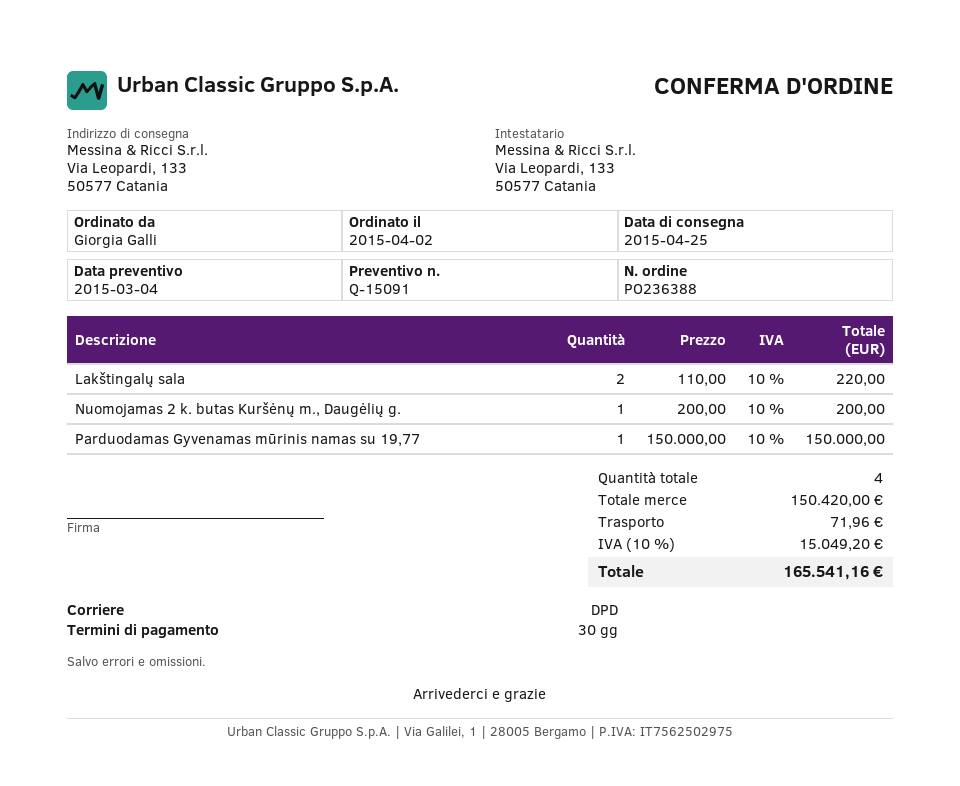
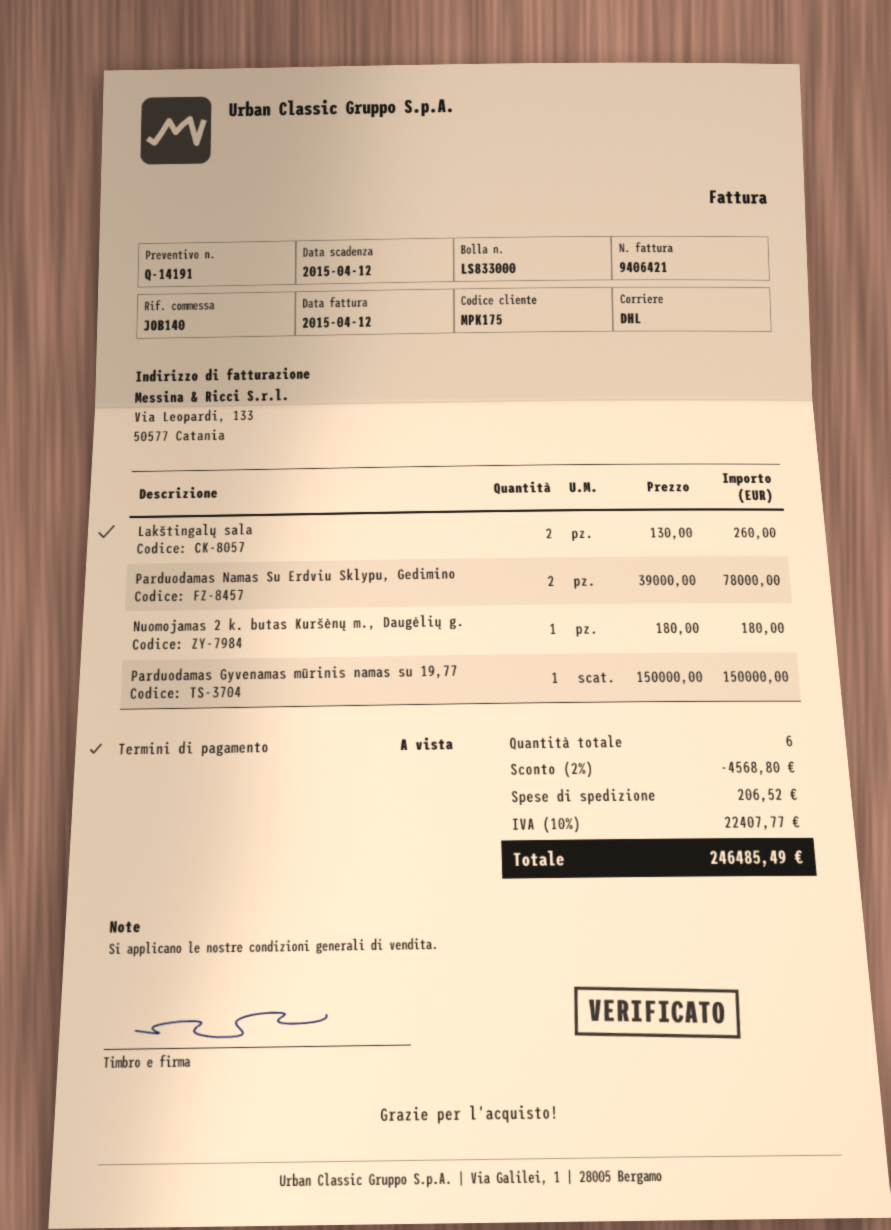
quote number: Q-15091 -> Q-14191
payment terms: 30 days -> on receipt
shipping method: DPD -> DHL
Lakštingalų sala: 2 x 110.00 = 220.00 -> 2 x 130.00 = 260.00
Nuomojamas 2 k. butas Kuršėnų m., Daugėlių g.: 1 x 200.00 = 200.00 -> 1 x 180.00 = 180.00
Parduodamas Namas Su Erdviu Sklypu, Gedimino: none -> 2 x 39000.00 = 78000.00
total quantity: 4 -> 6
discount: none -> 2% = 4568.80
shipping: 71.96 -> 206.52
tax: 10% = 15049.20 -> 10% = 22407.77
total: 165541.16 -> 246485.49

